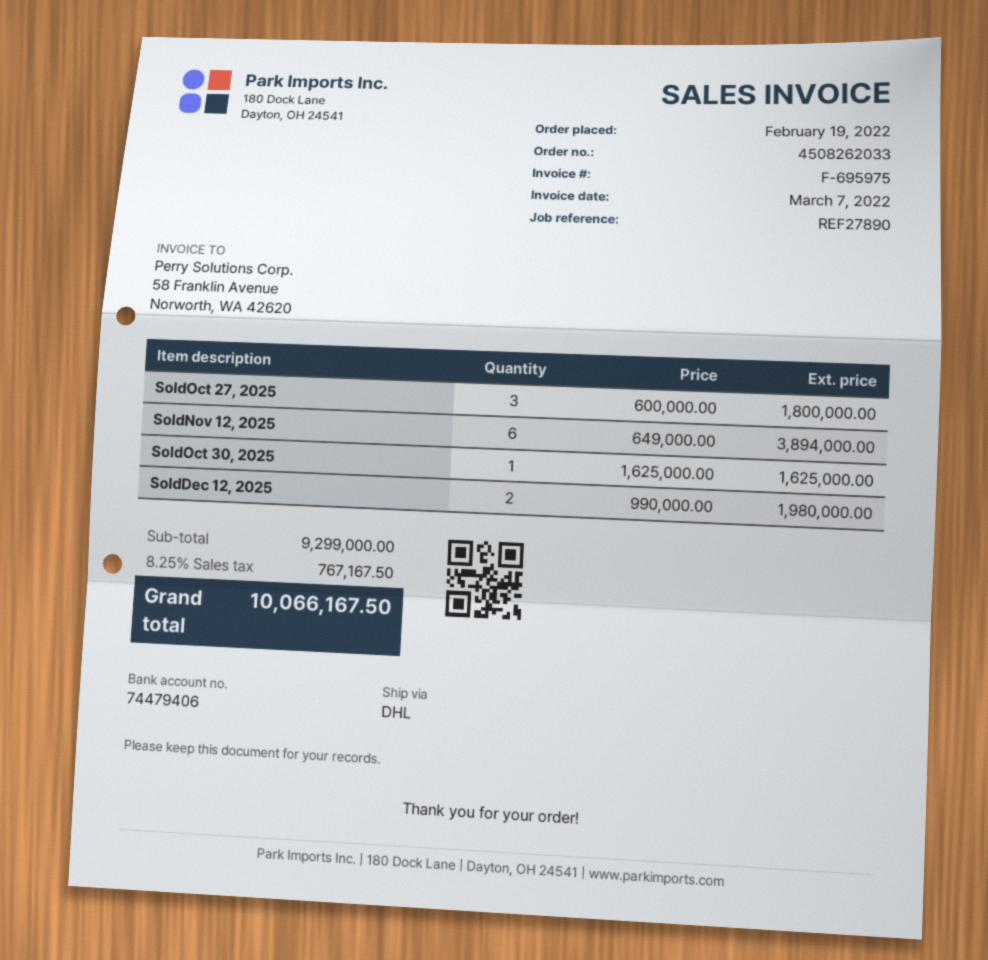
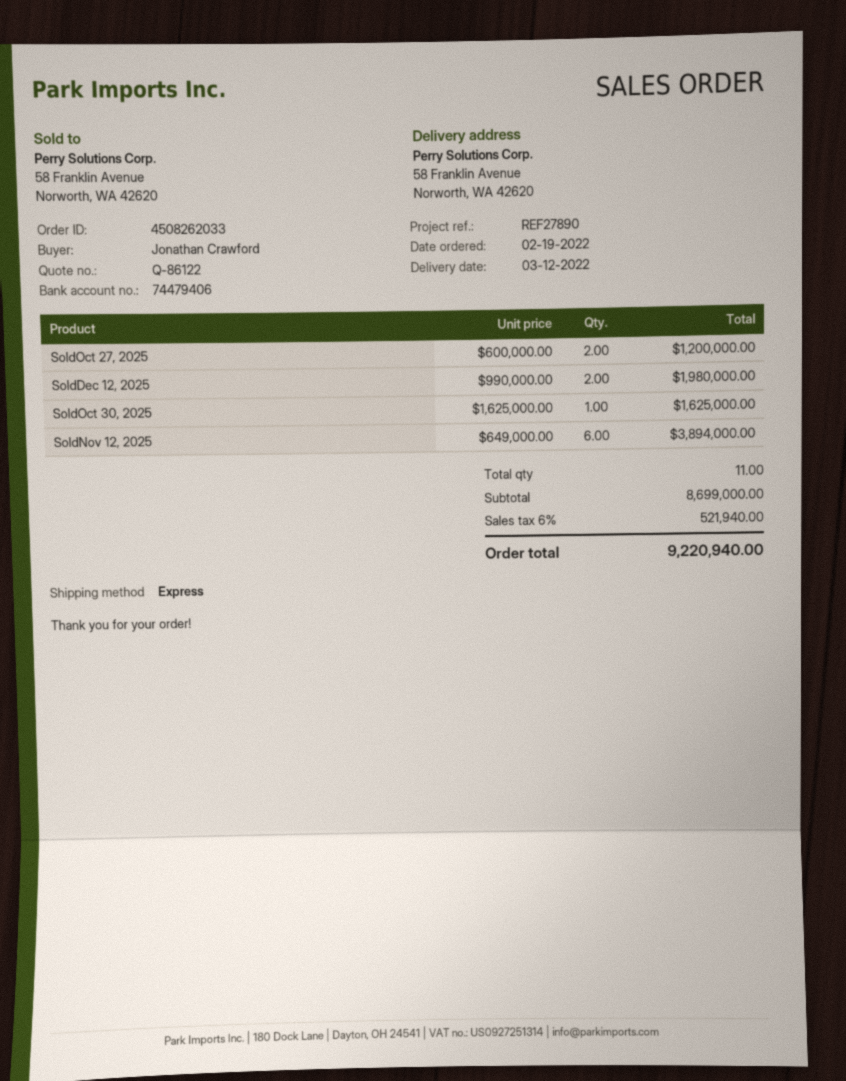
shipping method: DHL -> express
SoldOct 27, 2025: 3 x 600000.00 = 1800000.00 -> 2 x 600000.00 = 1200000.00
subtotal: 9299000.00 -> 8699000.00
tax: 8.25% = 767167.50 -> 6% = 521940.00
total: 10066167.50 -> 9220940.00

